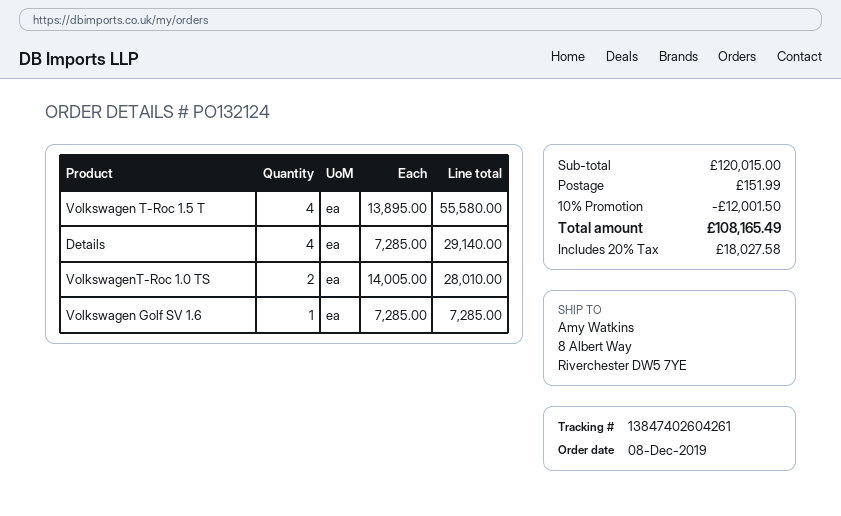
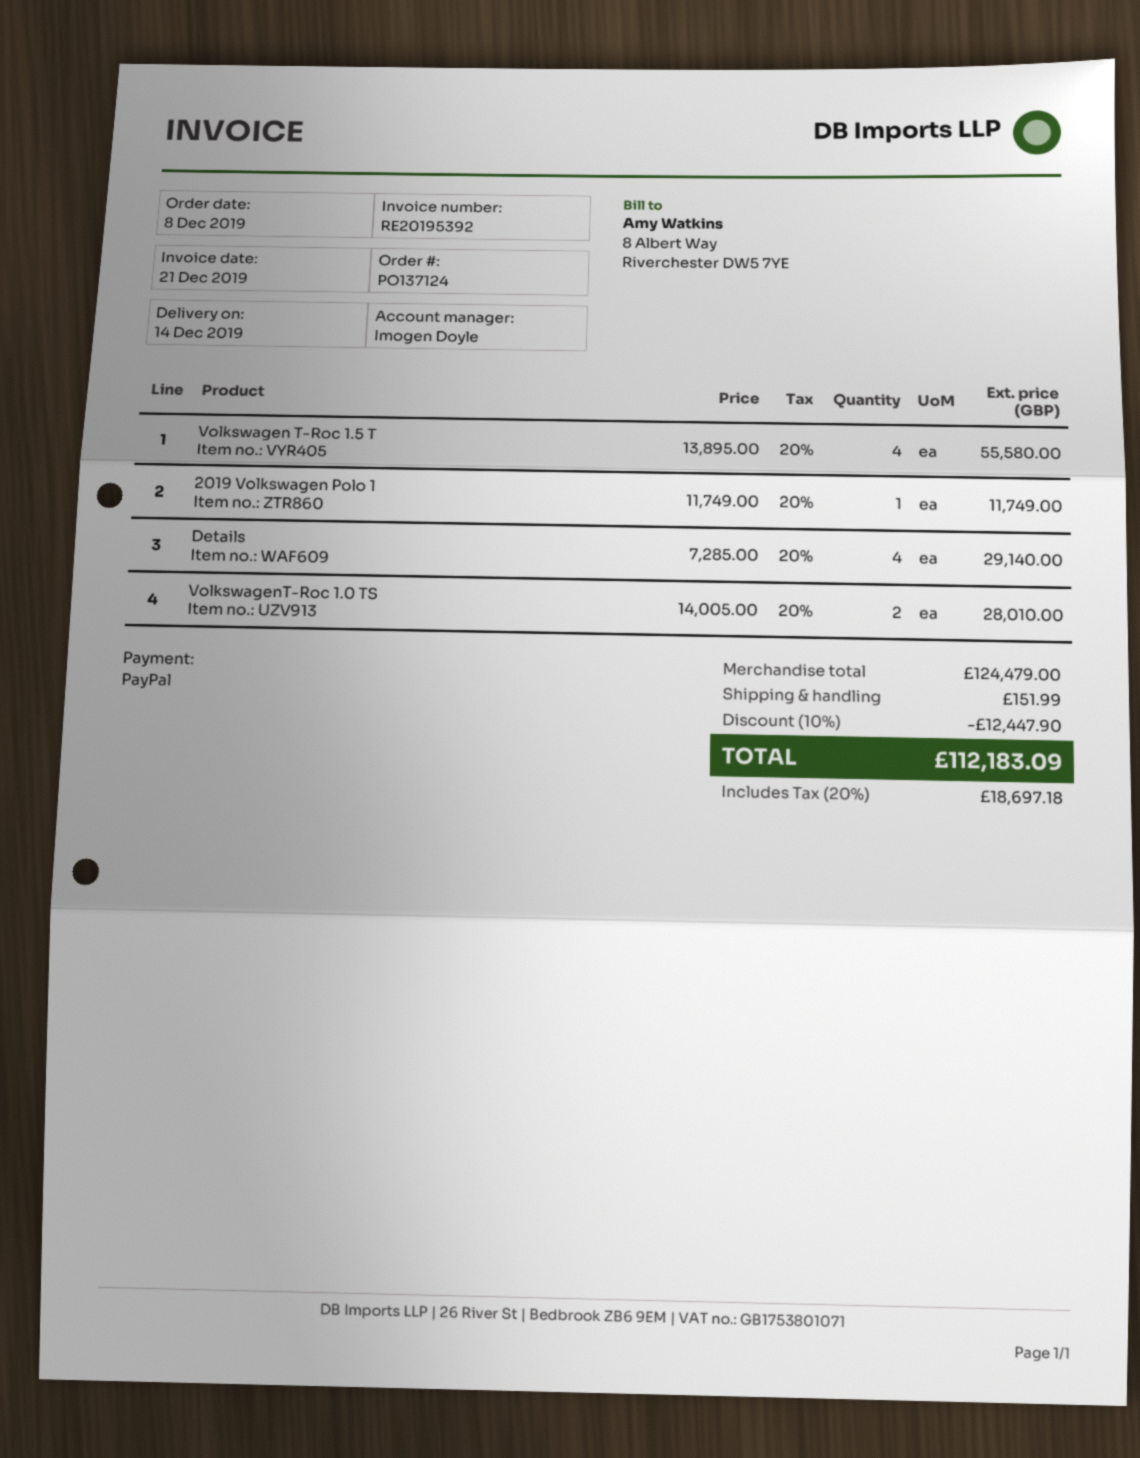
order number: PO132124 -> PO137124
Volkswagen Golf SV 1.6: 1 x 7285.00 = 7285.00 -> none
2019 Volkswagen Polo 1: none -> 1 x 11749.00 = 11749.00
subtotal: 120015.00 -> 124479.00
discount: 10% = 12001.50 -> 10% = 12447.90
tax: 20% = 18027.58 -> 20% = 18697.18
total: 108165.49 -> 112183.09

